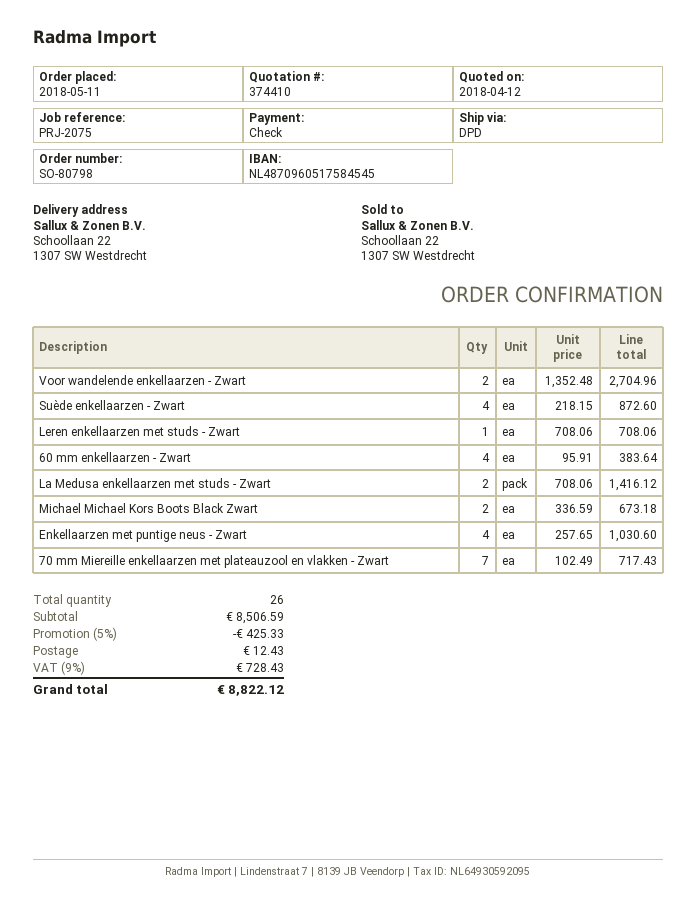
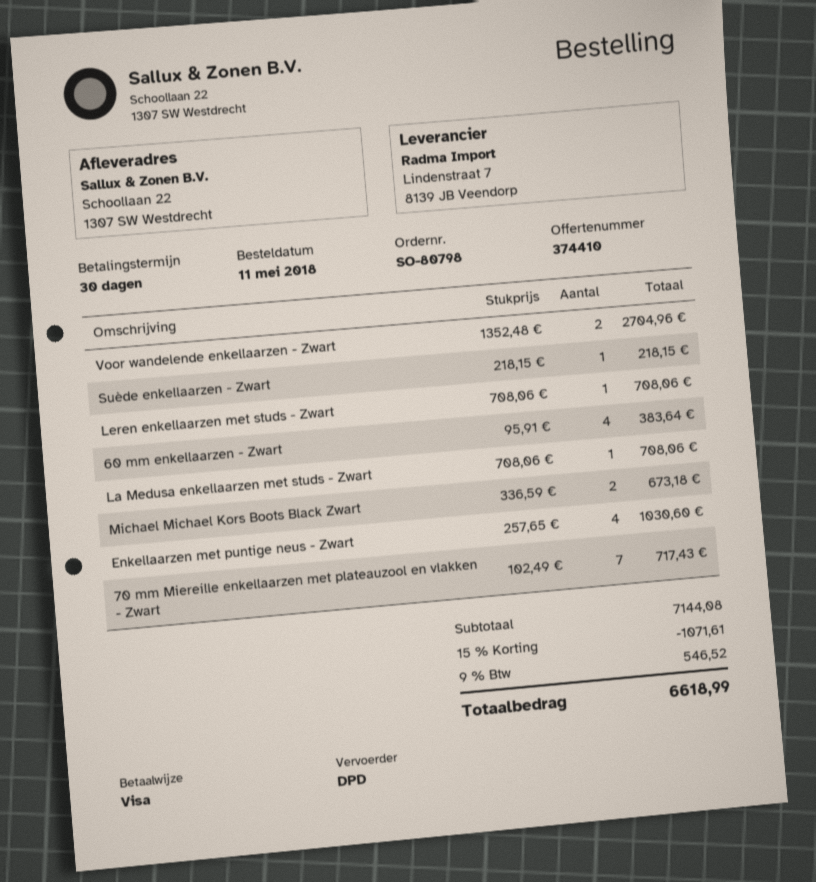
payment method: cheque -> Visa
Suède enkellaarzen - Zwart: 4 x 218.15 = 872.60 -> 1 x 218.15 = 218.15
La Medusa enkellaarzen met studs - Zwart: 2 x 708.06 = 1416.12 -> 1 x 708.06 = 708.06
subtotal: 8506.59 -> 7144.08
discount: 5% = 425.33 -> 15% = 1071.61
shipping: 12.43 -> none
tax: 9% = 728.43 -> 9% = 546.52
total: 8822.12 -> 6618.99

